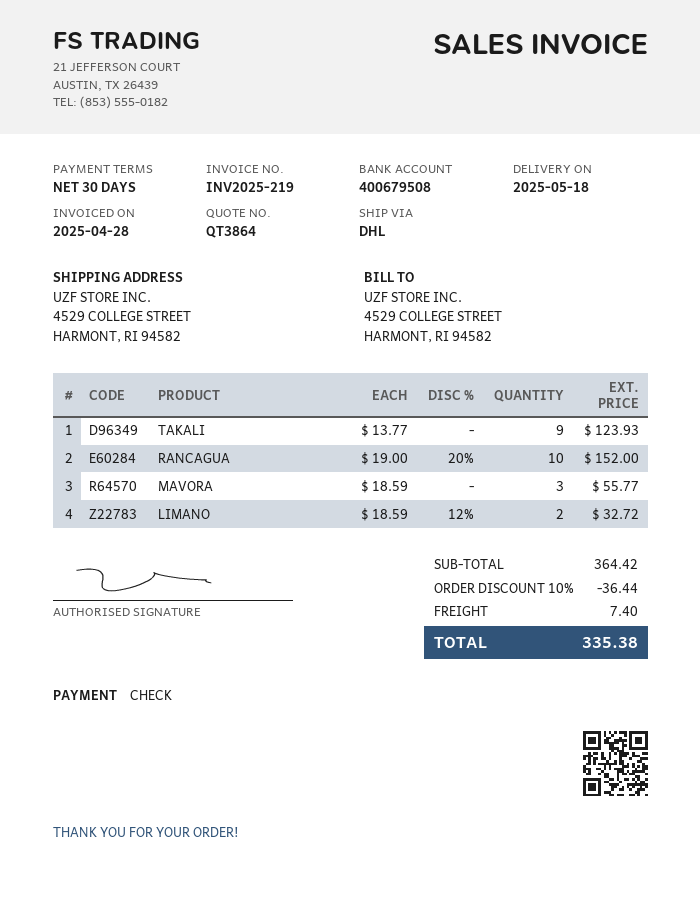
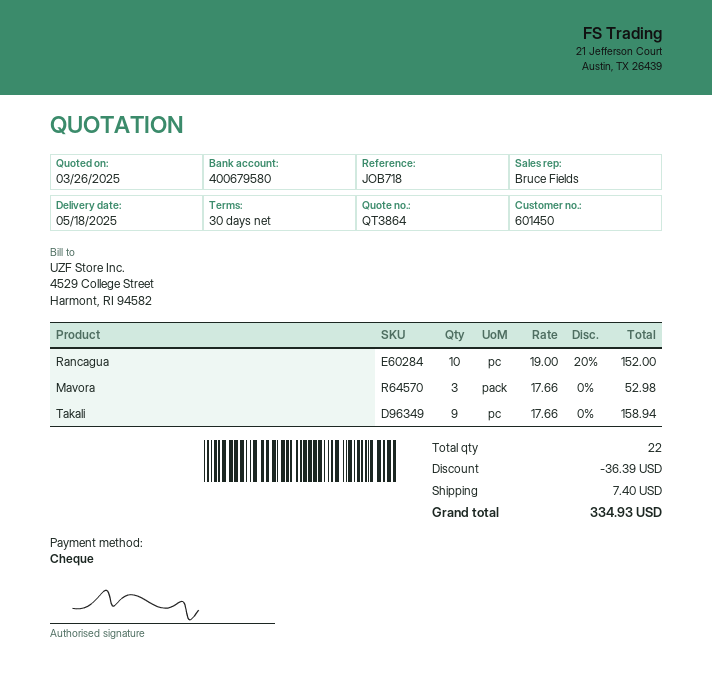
bank account: 400679508 -> 400679580
TAKALI: 9 x 13.77 = 123.93 -> 9 x 17.66 = 158.94
MAVORA: 3 x 18.59 = 55.77 -> 3 x 17.66 = 52.98
LIMANO: 2 x 18.59 - 12% = 32.72 -> none
discount: 36.44 -> 36.39
total: 335.38 -> 334.93

